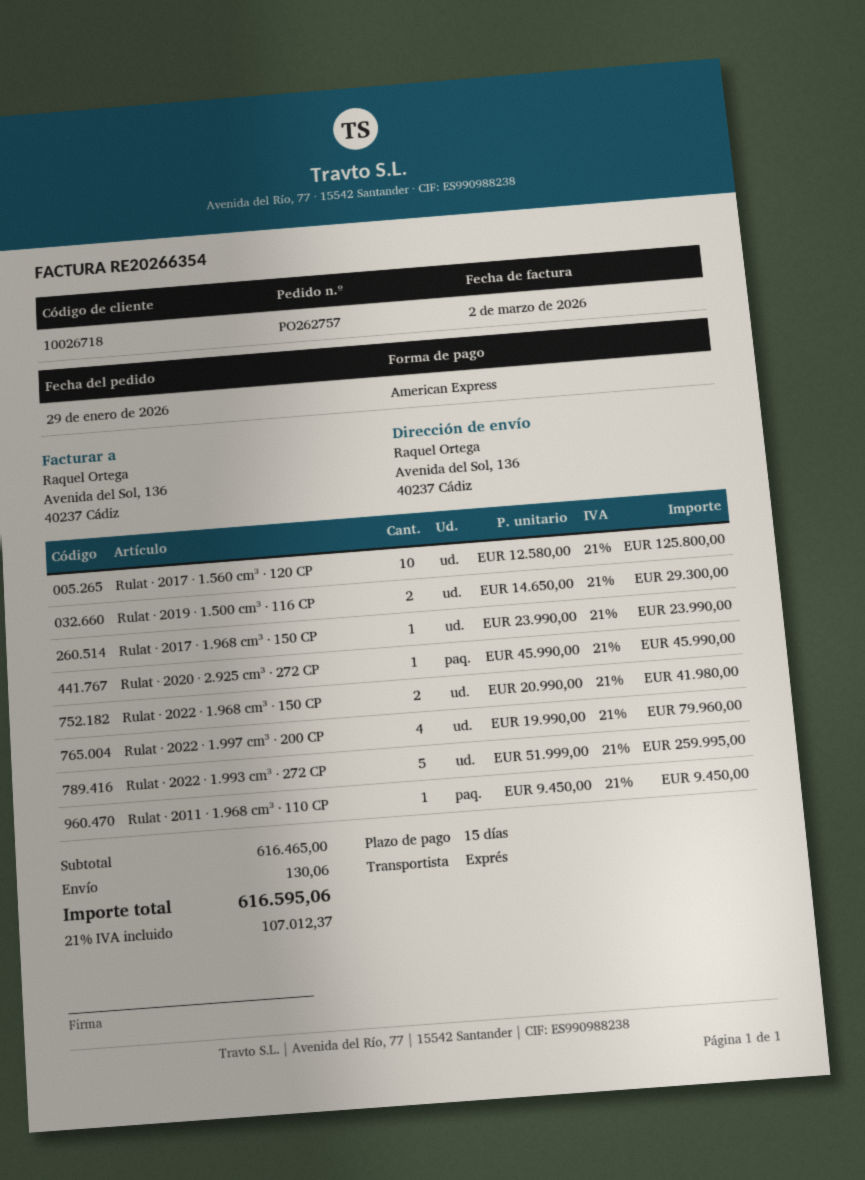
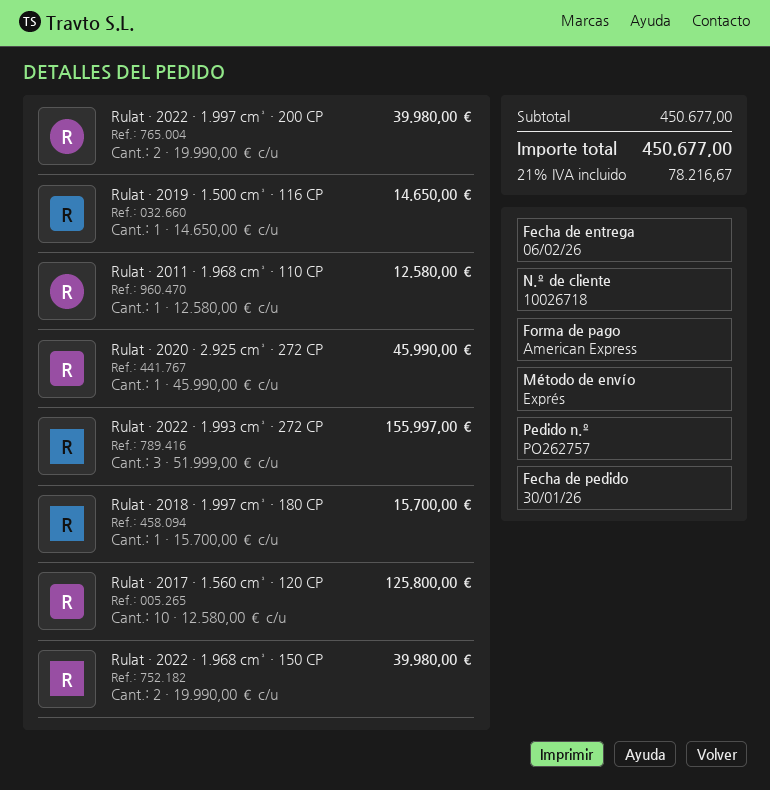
order date: 2026-01-29 -> 2026-01-30
Rulat · 2019 · 1.500 cm³ · 116 CP: 2 x 14650.00 = 29300.00 -> 1 x 14650.00 = 14650.00
Rulat · 2017 · 1.968 cm³ · 150 CP: 1 x 23990.00 = 23990.00 -> none
Rulat · 2022 · 1.968 cm³ · 150 CP: 2 x 20990.00 = 41980.00 -> 2 x 19990.00 = 39980.00
Rulat · 2022 · 1.997 cm³ · 200 CP: 4 x 19990.00 = 79960.00 -> 2 x 19990.00 = 39980.00
Rulat · 2022 · 1.993 cm³ · 272 CP: 5 x 51999.00 = 259995.00 -> 3 x 51999.00 = 155997.00
Rulat · 2011 · 1.968 cm³ · 110 CP: 1 x 9450.00 = 9450.00 -> 1 x 12580.00 = 12580.00
Rulat · 2018 · 1.997 cm³ · 180 CP: none -> 1 x 15700.00 = 15700.00
subtotal: 616465.00 -> 450677.00
shipping: 130.06 -> none
tax: 21% = 107012.37 -> 21% = 78216.67
total: 616595.06 -> 450677.00

